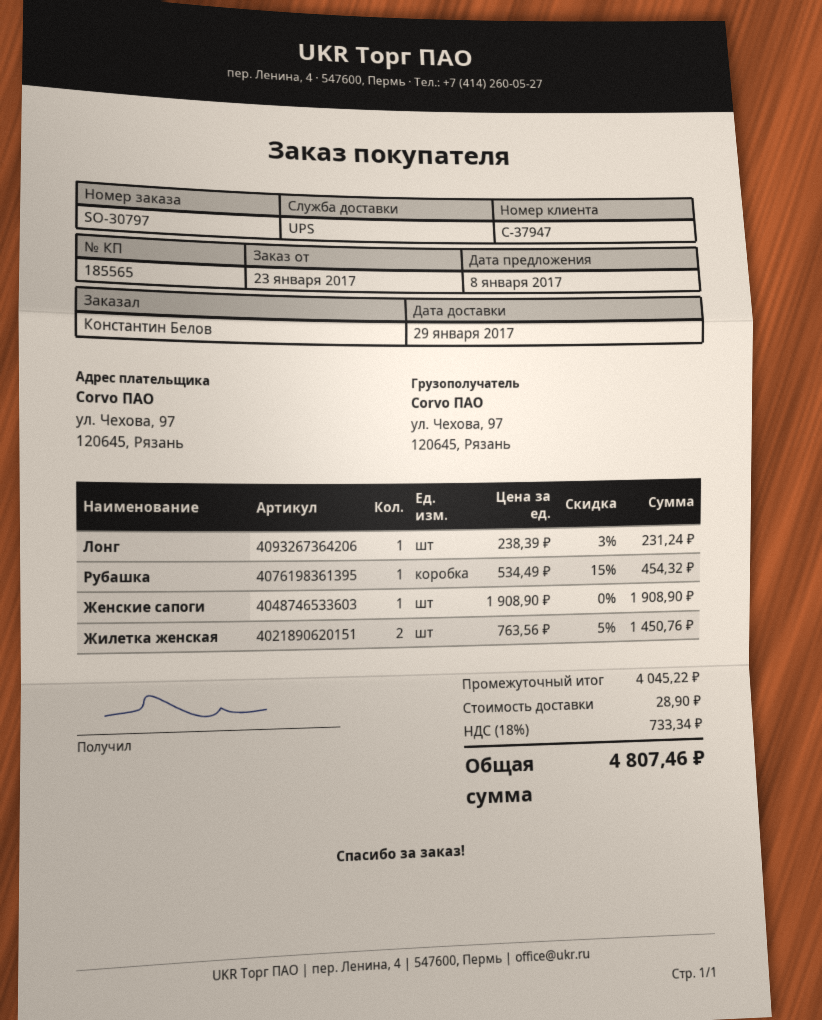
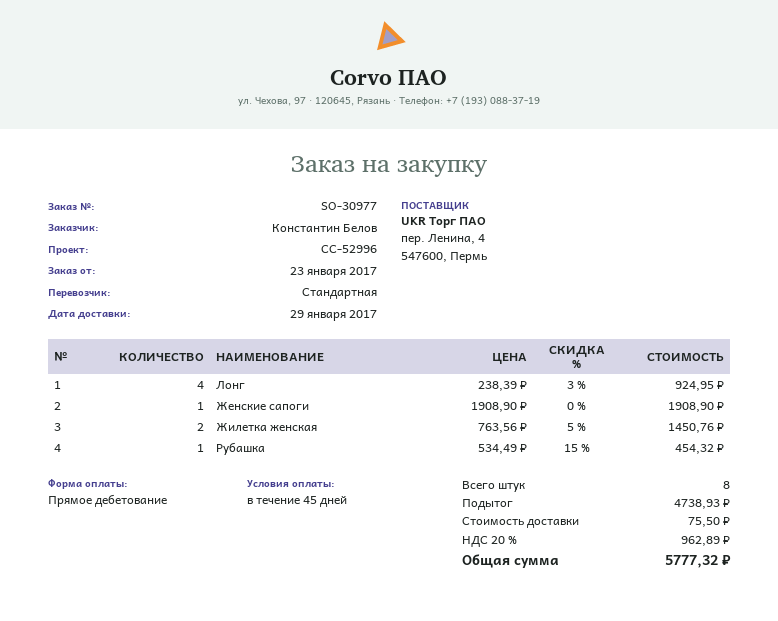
order number: SO-30797 -> SO-30977
shipping method: UPS -> standard
Лонг: 1 x 238.39 - 3% = 231.24 -> 4 x 238.39 - 3% = 924.95
subtotal: 4045.22 -> 4738.93
shipping: 28.90 -> 75.50
tax: 18% = 733.34 -> 20% = 962.89
total: 4807.46 -> 5777.32

